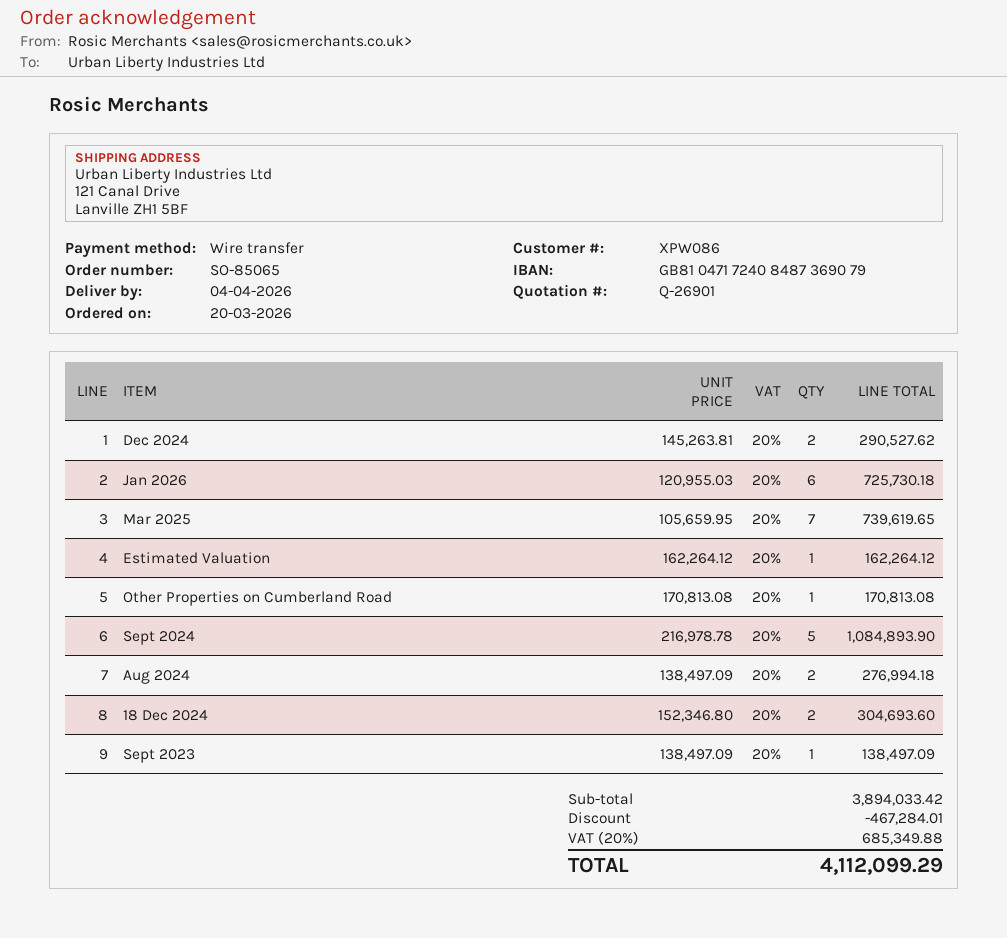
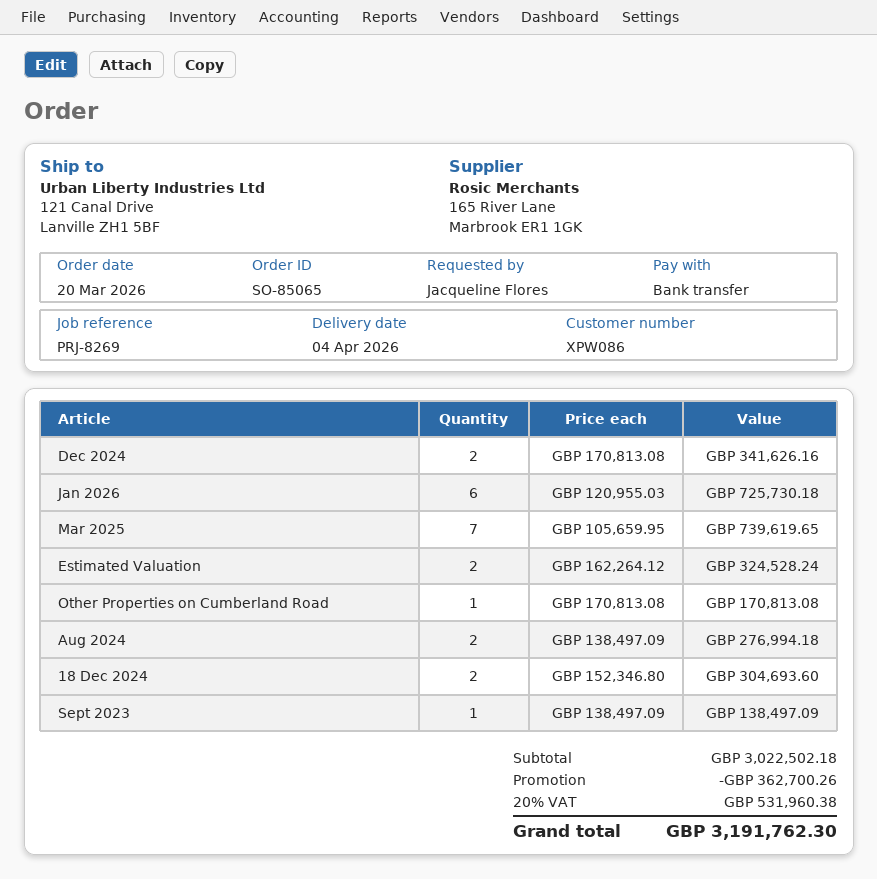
Dec 2024: 2 x 145263.81 = 290527.62 -> 2 x 170813.08 = 341626.16
Estimated Valuation: 1 x 162264.12 = 162264.12 -> 2 x 162264.12 = 324528.24
Sept 2024: 5 x 216978.78 = 1084893.90 -> none
subtotal: 3894033.42 -> 3022502.18
discount: 467284.01 -> 362700.26
tax: 20% = 685349.88 -> 20% = 531960.38
total: 4112099.29 -> 3191762.30

